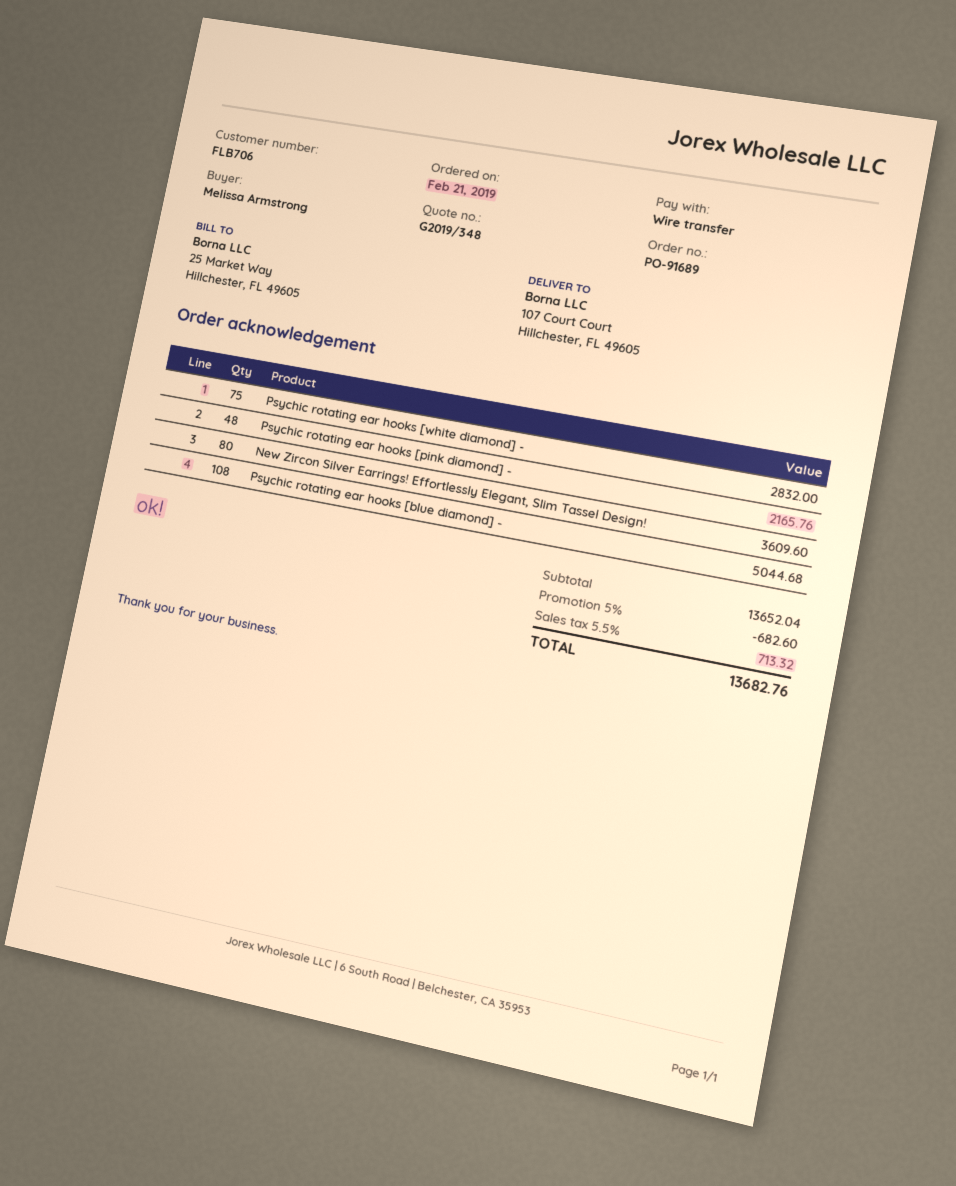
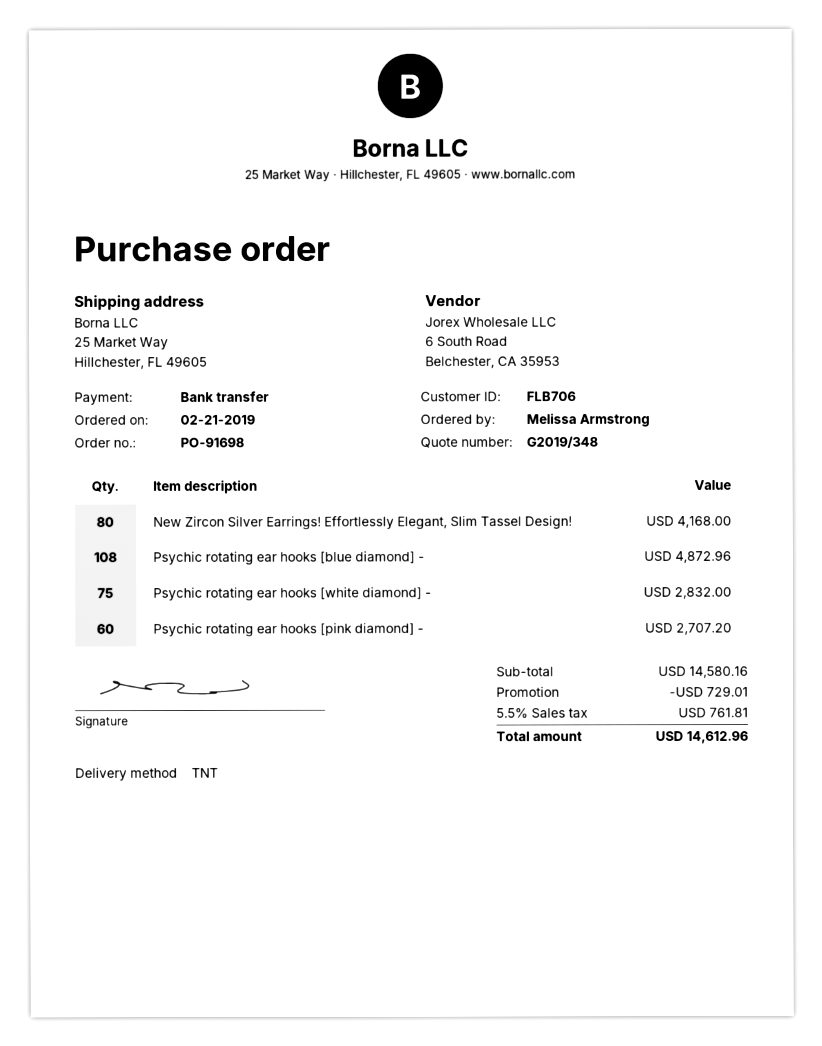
order number: PO-91689 -> PO-91698
ship to: 107 Court Court, Hillchester, FL 49605 -> 25 Market Way, Hillchester, FL 49605
Psychic rotating ear hooks [pink diamond] -: 48 for 2165.76 -> 60 for 2707.20
New Zircon Silver Earrings! Effortlessly Elegant, Slim Tassel Design!: 80 for 3609.60 -> 80 for 4168.00
Psychic rotating ear hooks [blue diamond] -: 108 for 5044.68 -> 108 for 4872.96
subtotal: 13652.04 -> 14580.16
discount: 682.60 -> 729.01
tax: 5.5% = 713.32 -> 5.5% = 761.81
total: 13682.76 -> 14612.96

